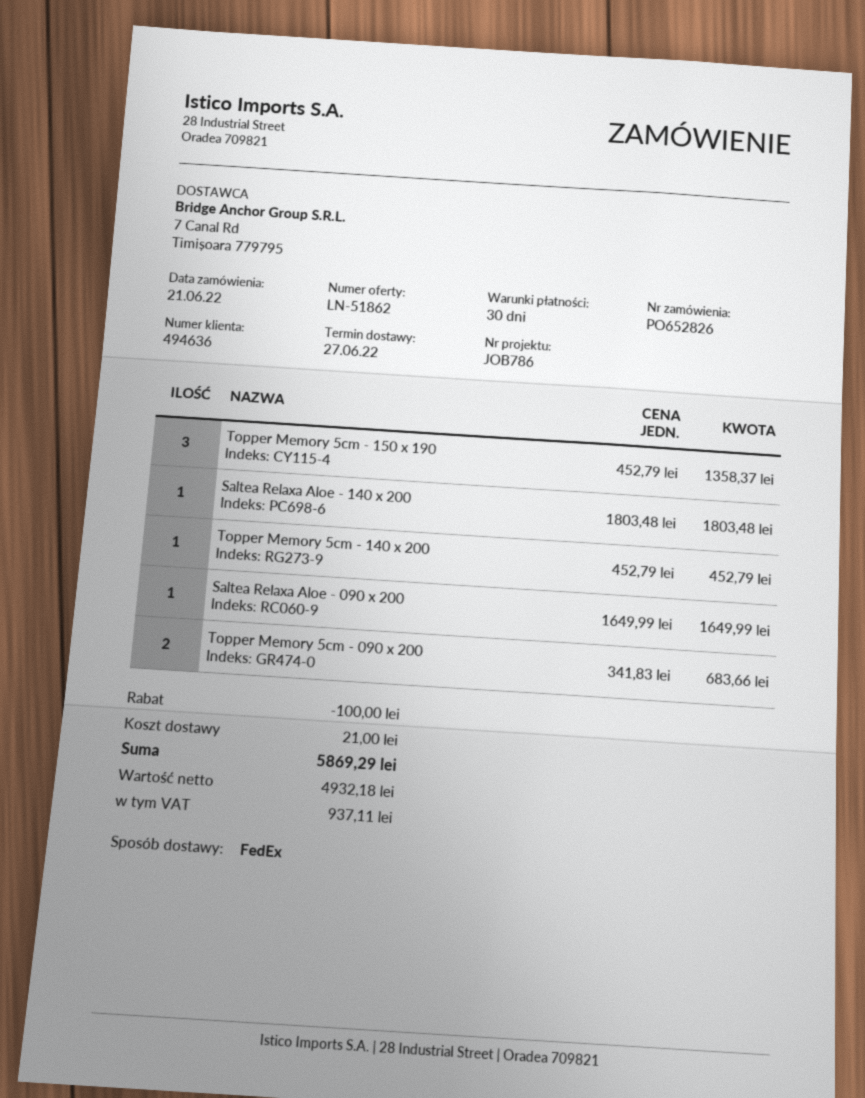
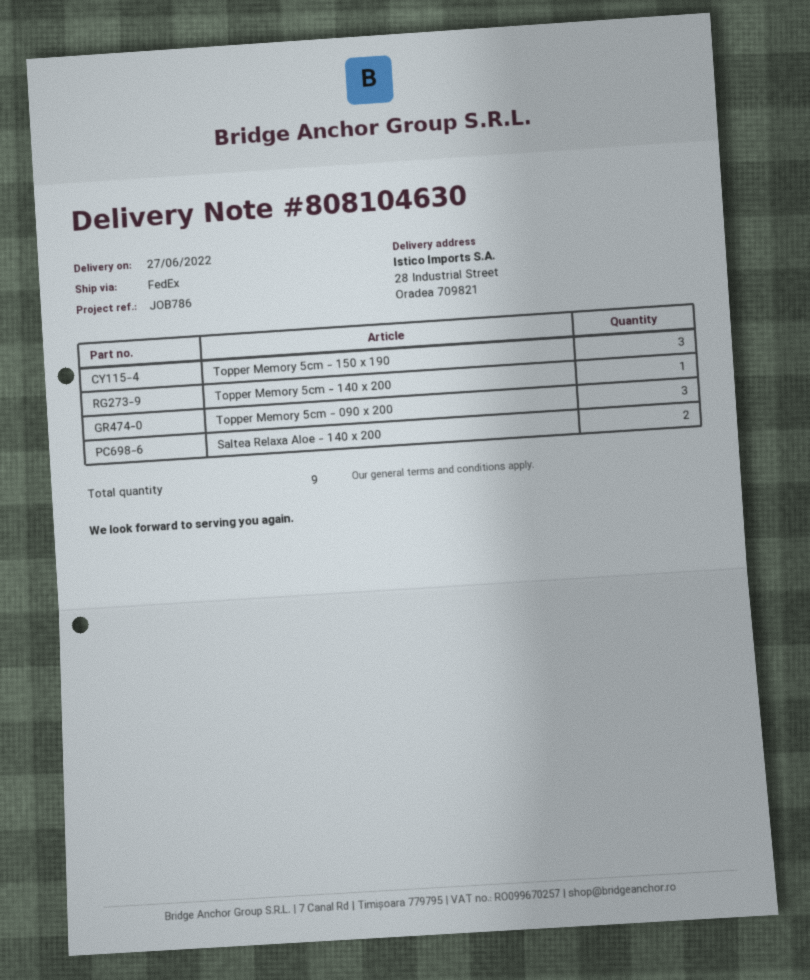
Saltea Relaxa Aloe - 140 x 200: 1 -> 2
Saltea Relaxa Aloe - 090 x 200: 1 -> none
Topper Memory 5cm - 090 x 200: 2 -> 3

